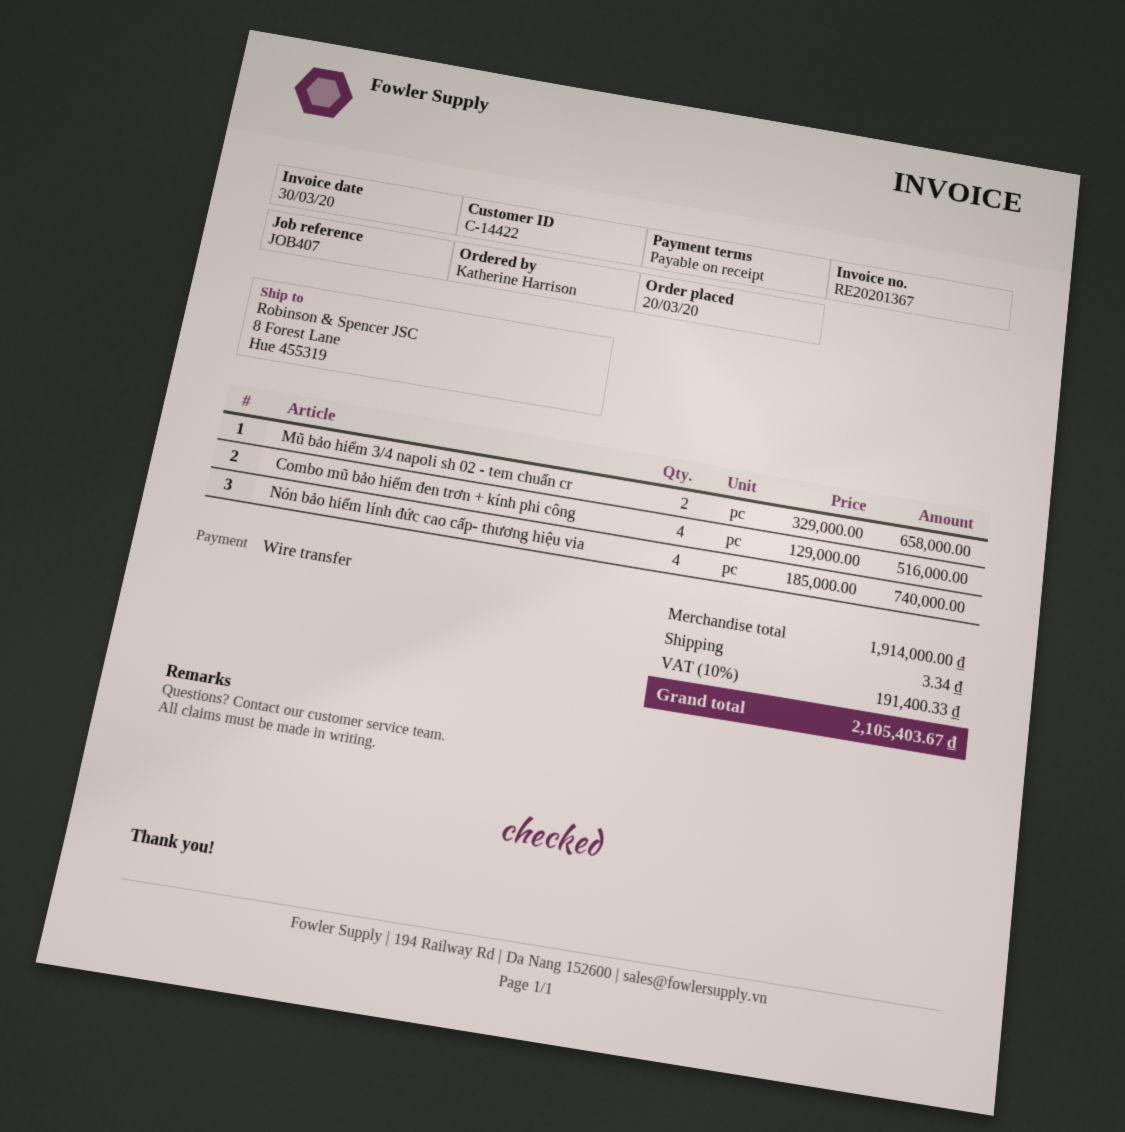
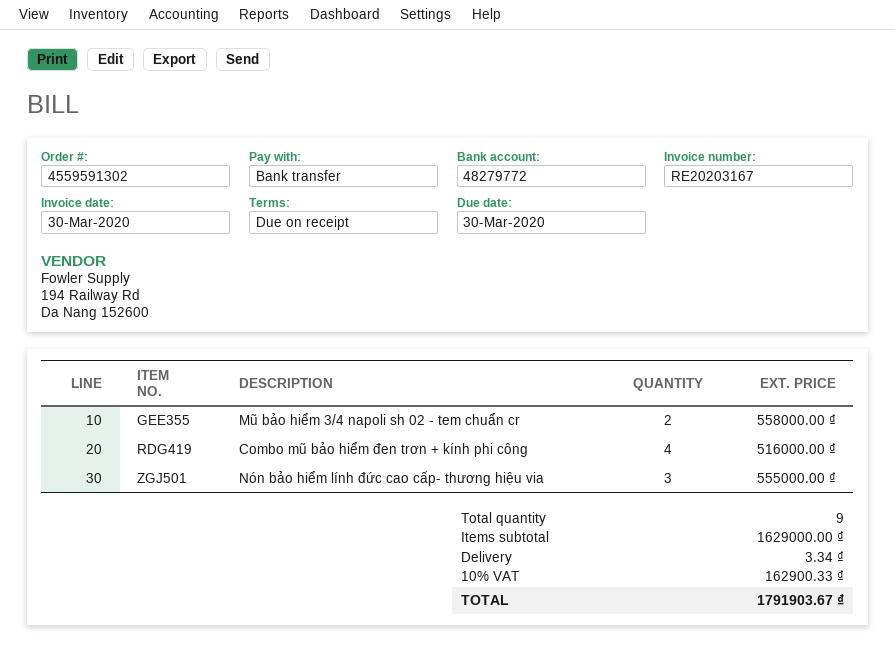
invoice number: RE20201367 -> RE20203167
Mũ bảo hiểm 3/4 napoli sh 02 - tem chuẩn cr: 2 for 658000.00 -> 2 for 558000.00
Nón bảo hiểm lính đức cao cấp- thương hiệu via: 4 for 740000.00 -> 3 for 555000.00
subtotal: 1914000.00 -> 1629000.00
tax: 10% = 191400.33 -> 10% = 162900.33
total: 2105403.67 -> 1791903.67

